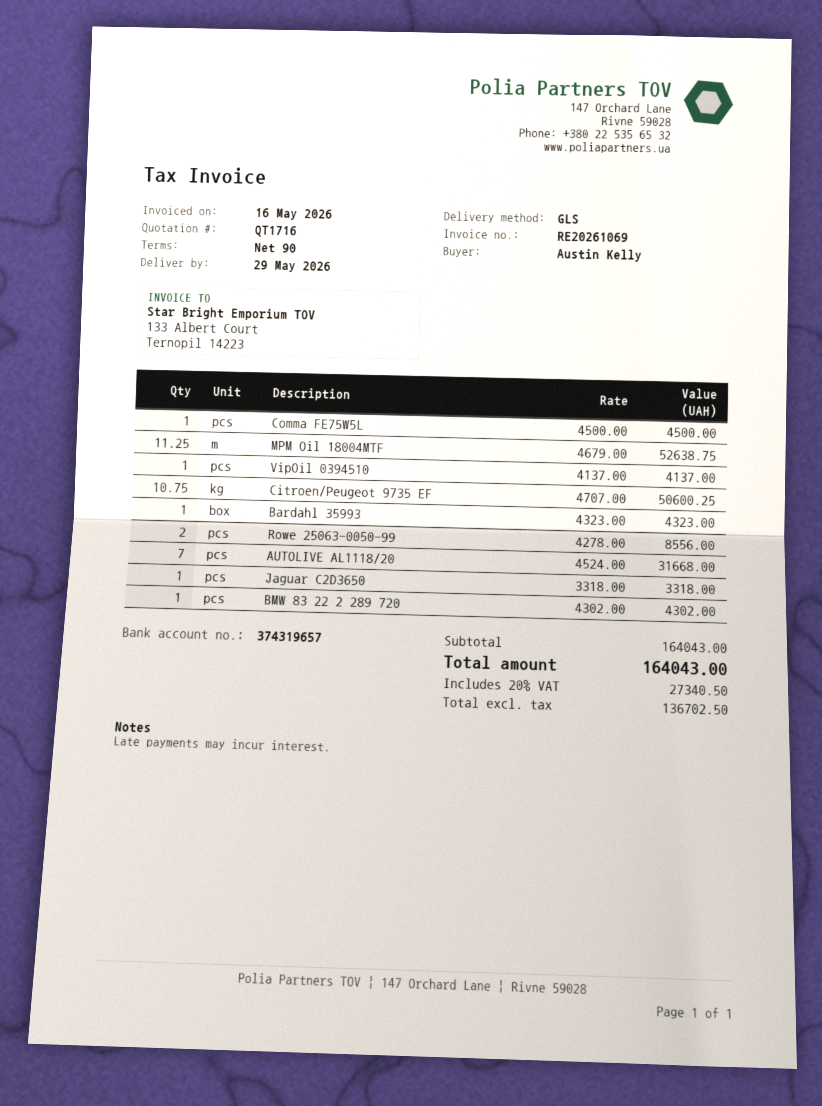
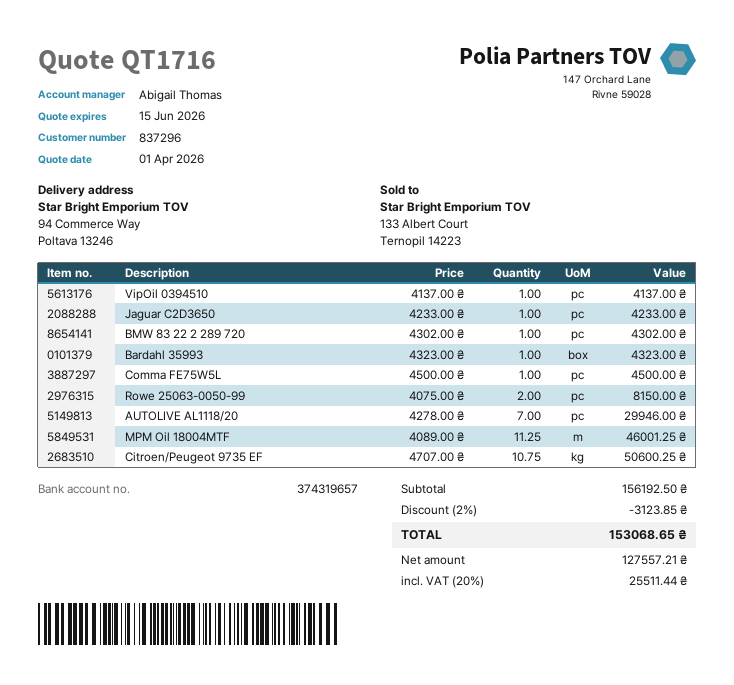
MPM Oil 18004MTF: 11.25 x 4679.00 = 52638.75 -> 11.25 x 4089.00 = 46001.25
Rowe 25063-0050-99: 2 x 4278.00 = 8556.00 -> 2 x 4075.00 = 8150.00
AUTOLIVE AL1118/20: 7 x 4524.00 = 31668.00 -> 7 x 4278.00 = 29946.00
Jaguar C2D3650: 1 x 3318.00 = 3318.00 -> 1 x 4233.00 = 4233.00
subtotal: 164043.00 -> 156192.50
discount: none -> 2% = 3123.85
net: 136702.50 -> 127557.21
tax: 20% = 27340.50 -> 20% = 25511.44
total: 164043.00 -> 153068.65

